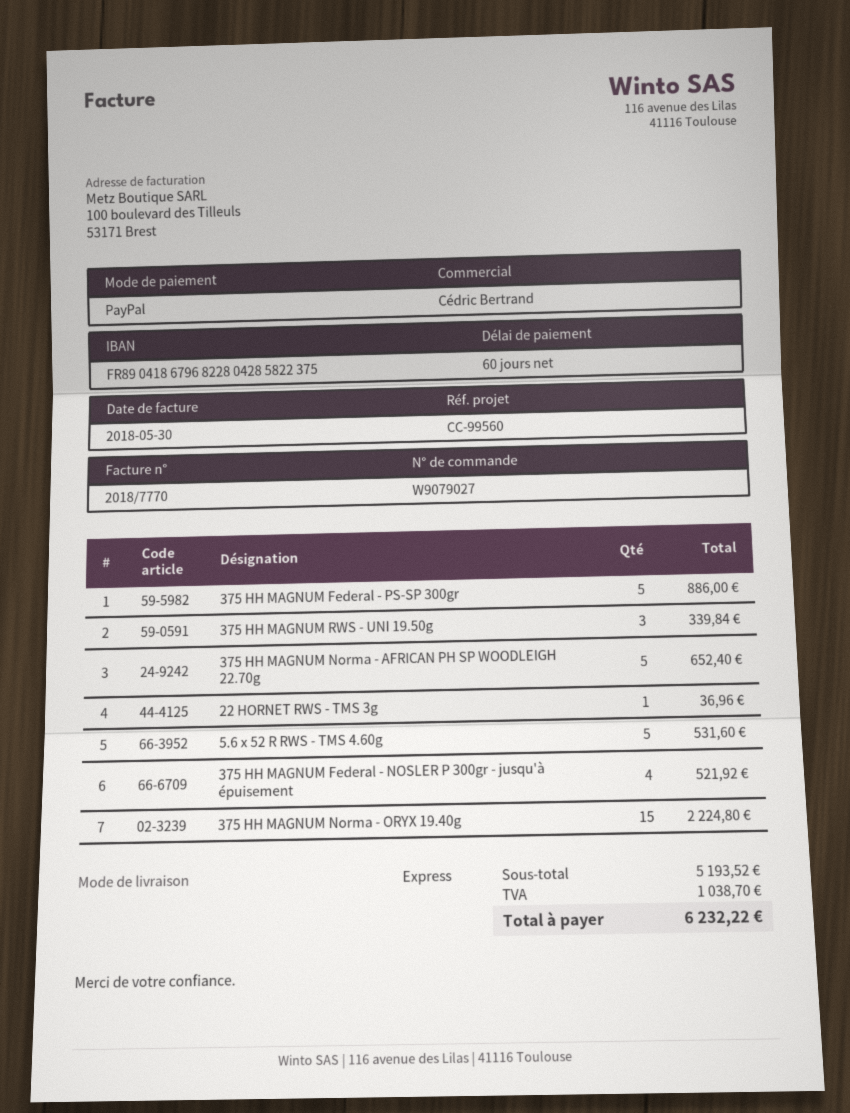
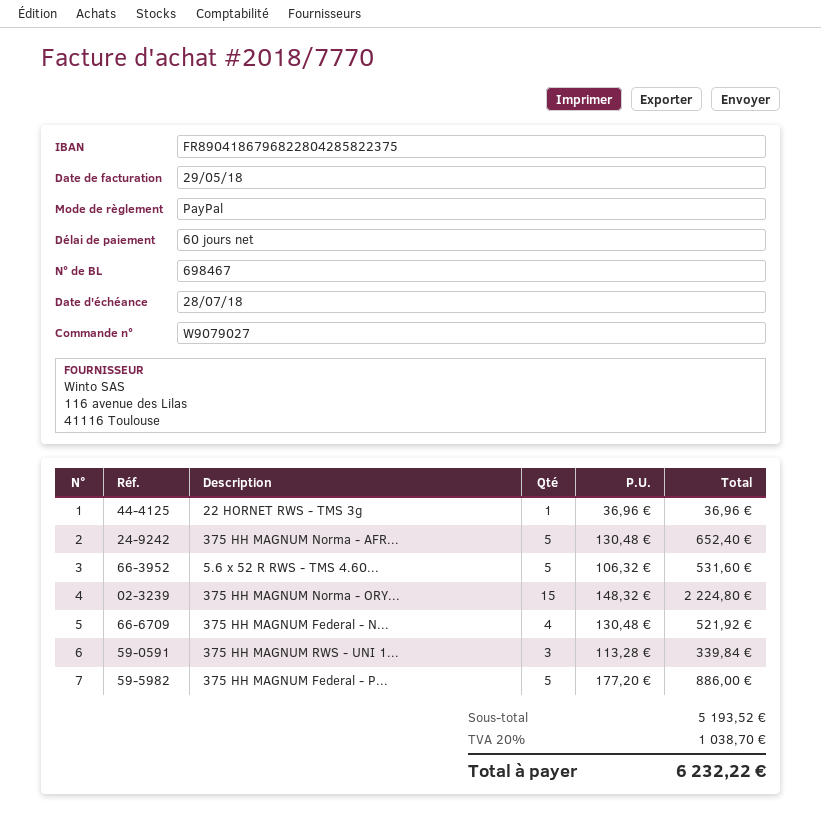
invoice date: 2018-05-30 -> 2018-05-29

